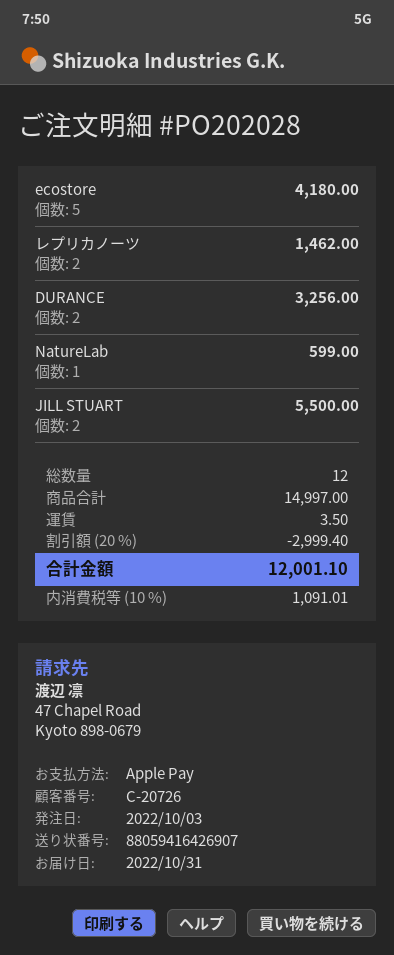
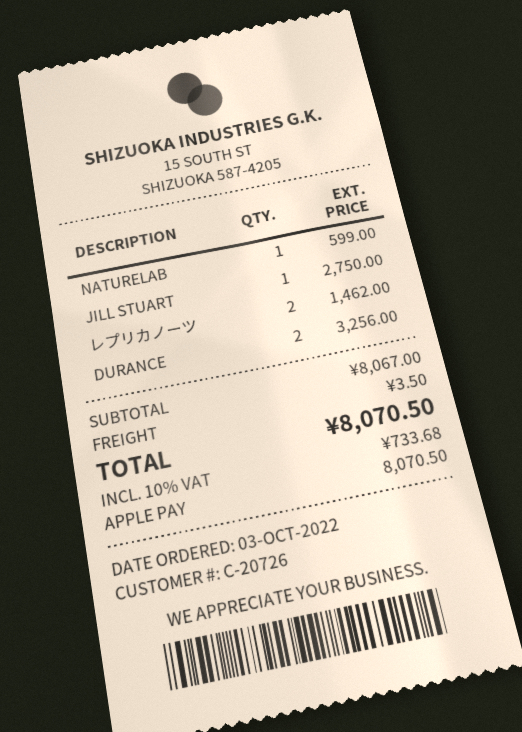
ecostore: 5 for 4180.00 -> none
JILL STUART: 2 for 5500.00 -> 1 for 2750.00
subtotal: 14997.00 -> 8067.00
discount: 20% = 2999.40 -> none
tax: 10% = 1091.01 -> 10% = 733.68
total: 12001.10 -> 8070.50

